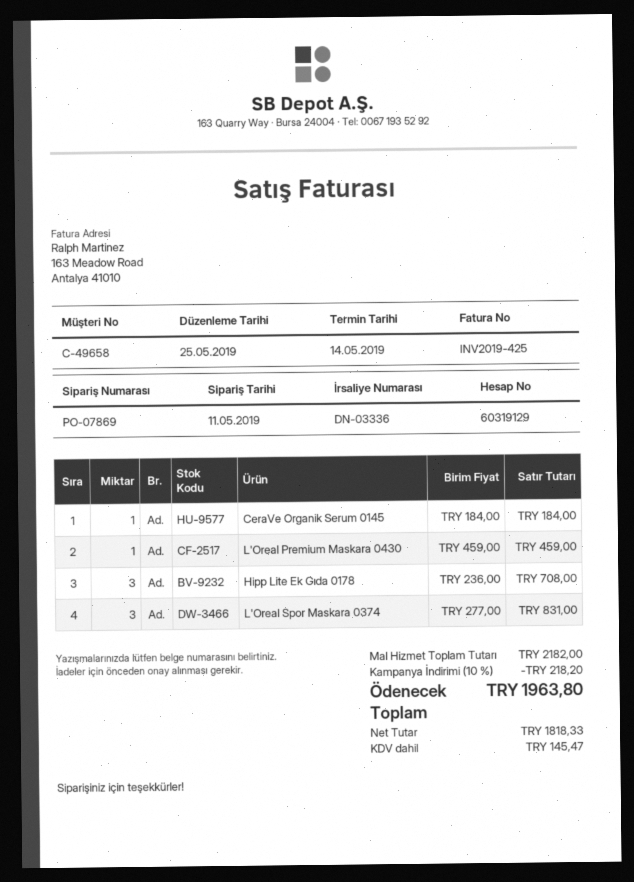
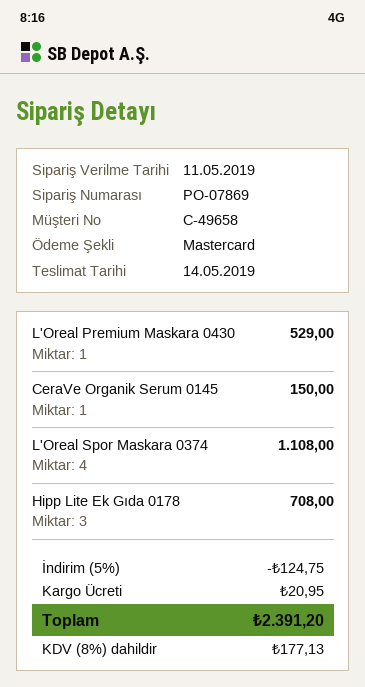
CeraVe Organik Serum 0145: 1 for 184.00 -> 1 for 150.00
L'Oreal Premium Maskara 0430: 1 for 459.00 -> 1 for 529.00
L'Oreal Spor Maskara 0374: 3 for 831.00 -> 4 for 1108.00
discount: 10% = 218.20 -> 5% = 124.75
shipping: none -> 20.95
tax: 145.47 -> 177.13
total: 1963.80 -> 2391.20

